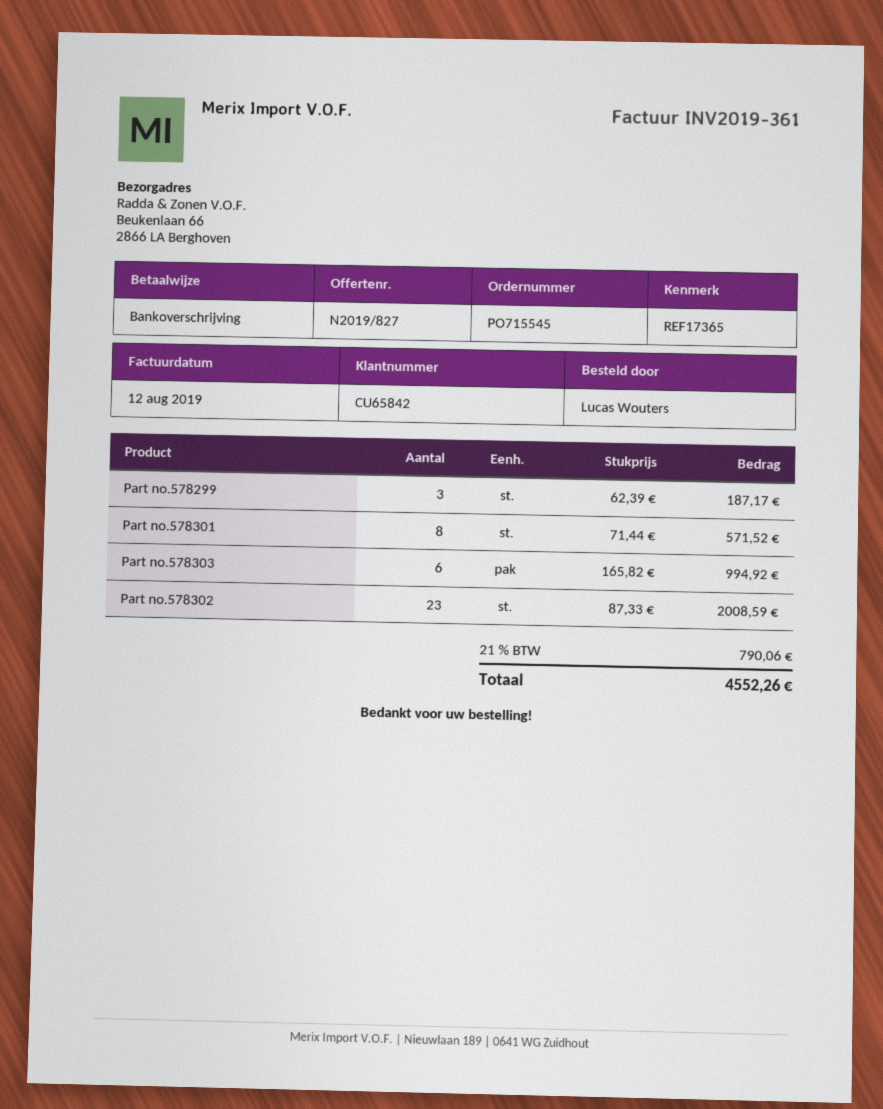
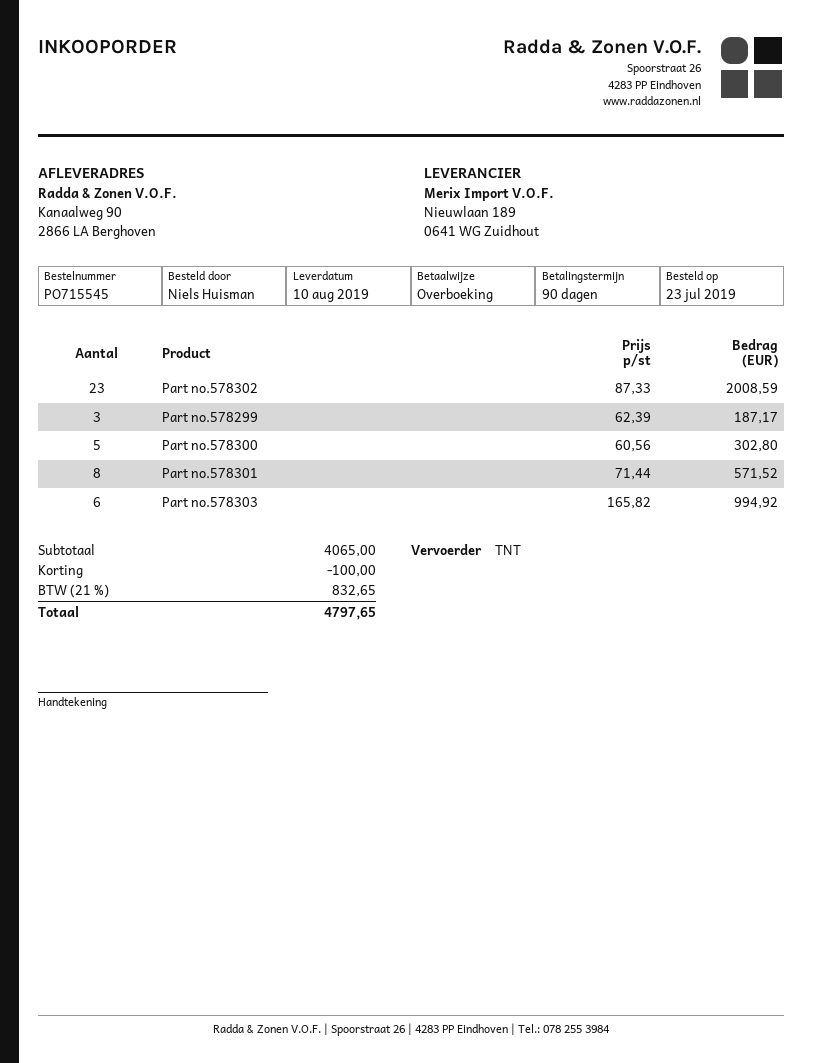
ordered by: Lucas Wouters -> Niels Huisman
ship to: Beukenlaan 66, 2866 LA Berghoven -> Kanaalweg 90, 2866 LA Berghoven
Part no.578300: none -> 5 x 60.56 = 302.80
discount: none -> 100.00
tax: 21% = 790.06 -> 21% = 832.65
total: 4552.26 -> 4797.65

